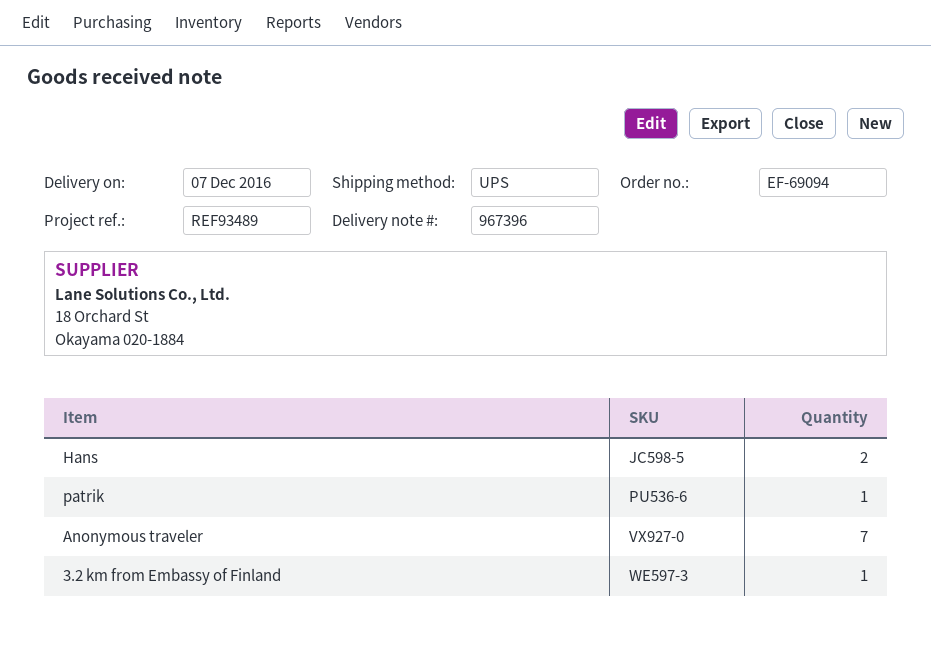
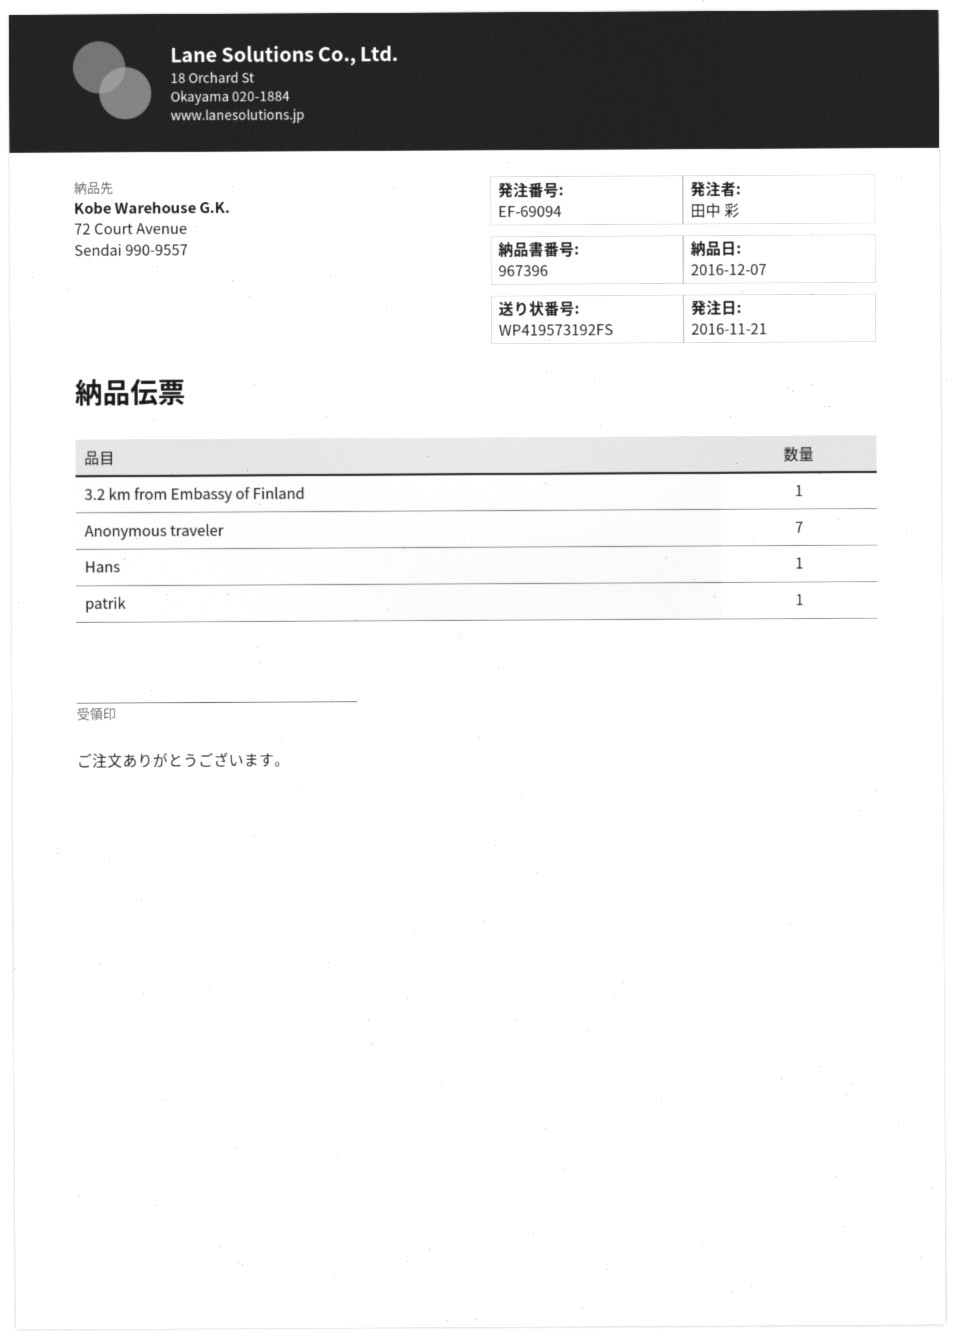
Hans: 2 -> 1

